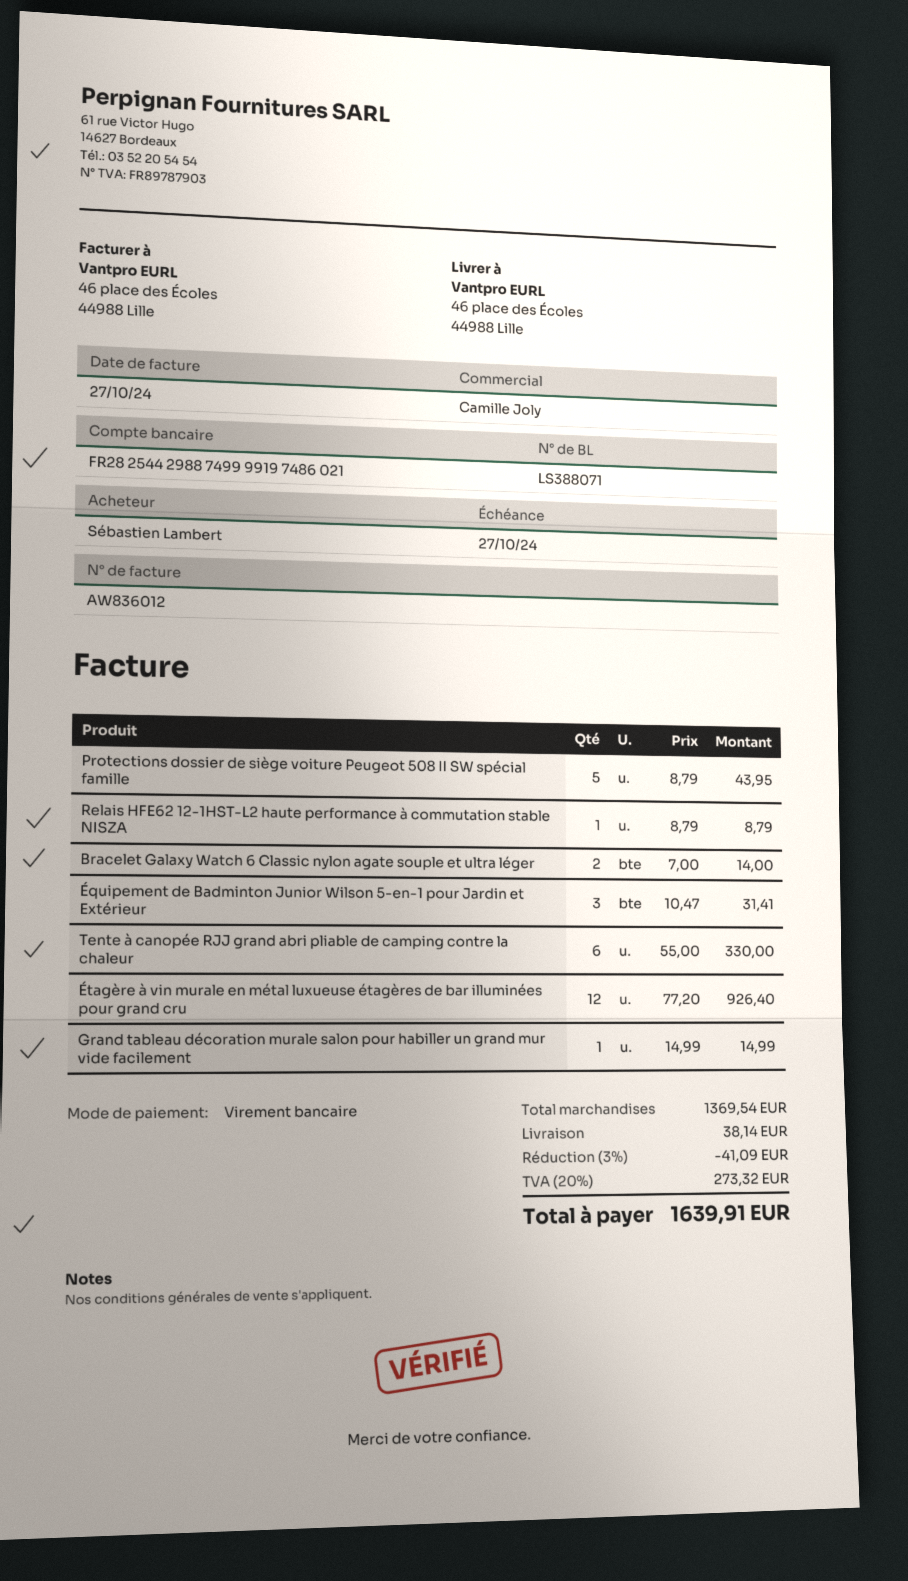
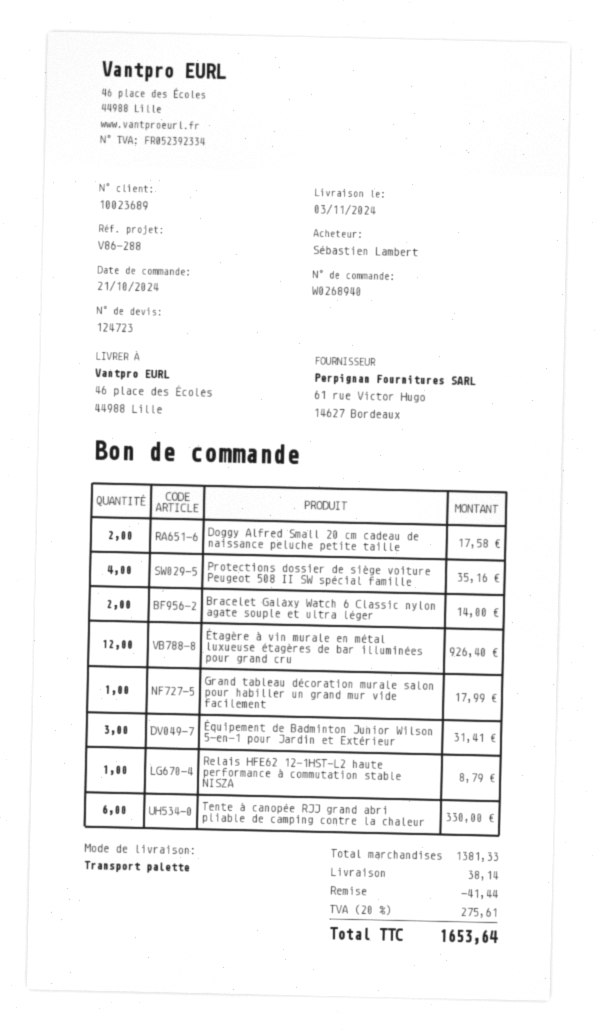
Protections dossier de siège voiture Peugeot 508 II SW spécial famille: 5 for 43.95 -> 4 for 35.16
Grand tableau décoration murale salon pour habiller un grand mur vide facilement: 1 for 14.99 -> 1 for 17.99
Doggy Alfred Small 20 cm cadeau de naissance peluche petite taille: none -> 2 for 17.58
subtotal: 1369.54 -> 1381.33
discount: 41.09 -> 41.44
tax: 20% = 273.32 -> 20% = 275.61
total: 1639.91 -> 1653.64

